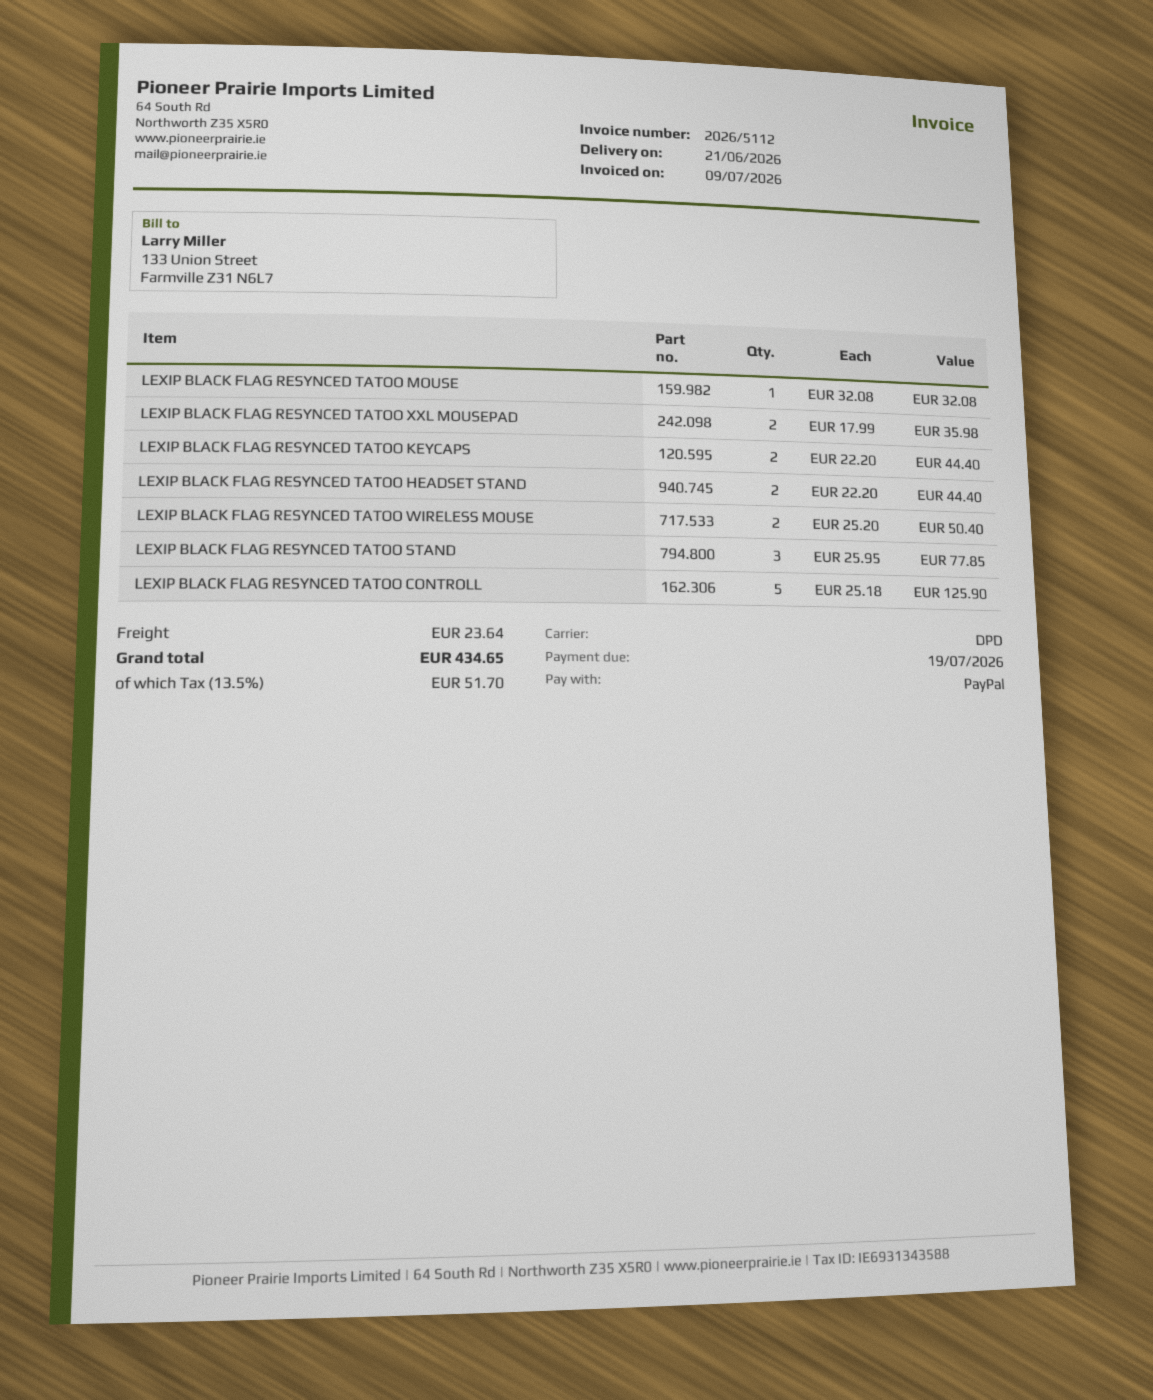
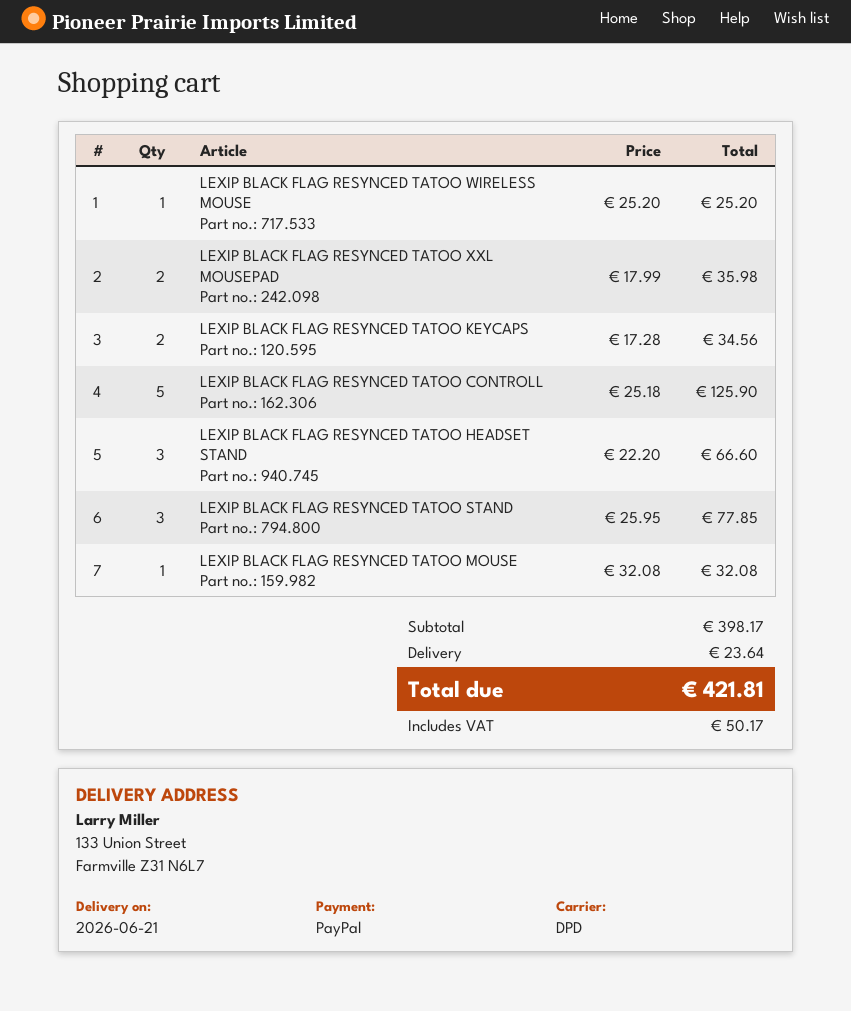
LEXIP BLACK FLAG RESYNCED TATOO KEYCAPS: 2 x 22.20 = 44.40 -> 2 x 17.28 = 34.56
LEXIP BLACK FLAG RESYNCED TATOO HEADSET STAND: 2 x 22.20 = 44.40 -> 3 x 22.20 = 66.60
LEXIP BLACK FLAG RESYNCED TATOO WIRELESS MOUSE: 2 x 25.20 = 50.40 -> 1 x 25.20 = 25.20
tax: 51.70 -> 50.17
total: 434.65 -> 421.81

